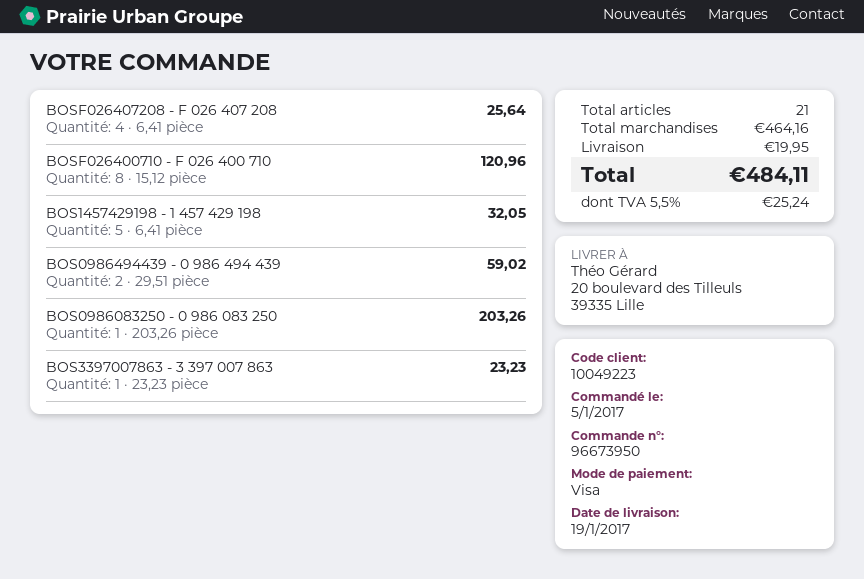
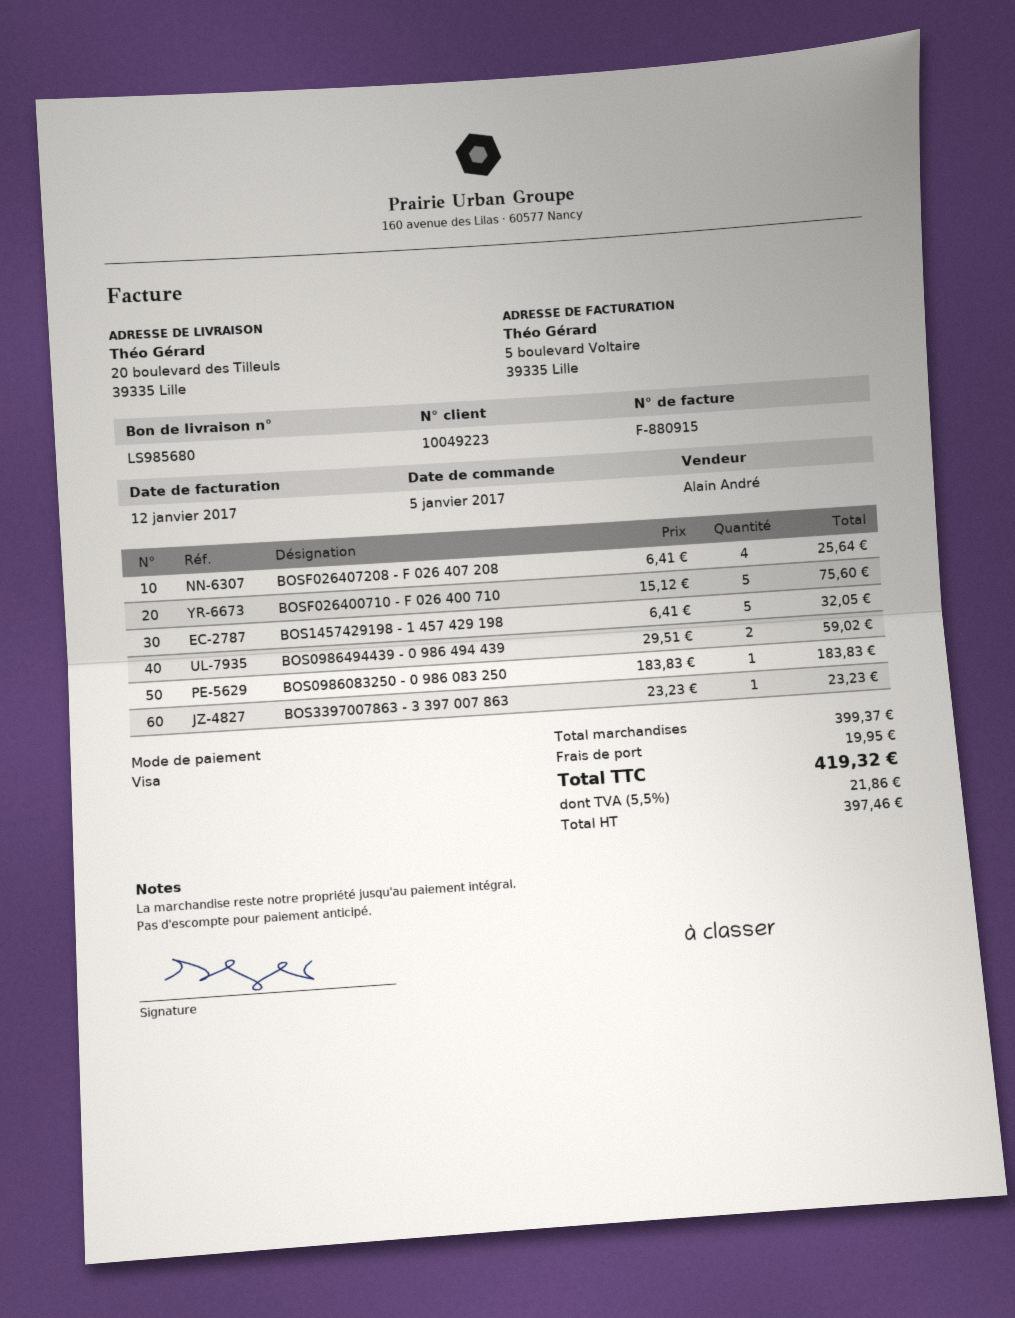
BOSF026400710 - F 026 400 710: 8 x 15.12 = 120.96 -> 5 x 15.12 = 75.60
BOS0986083250 - 0 986 083 250: 1 x 203.26 = 203.26 -> 1 x 183.83 = 183.83
subtotal: 464.16 -> 399.37
tax: 5.5% = 25.24 -> 5.5% = 21.86
total: 484.11 -> 419.32

